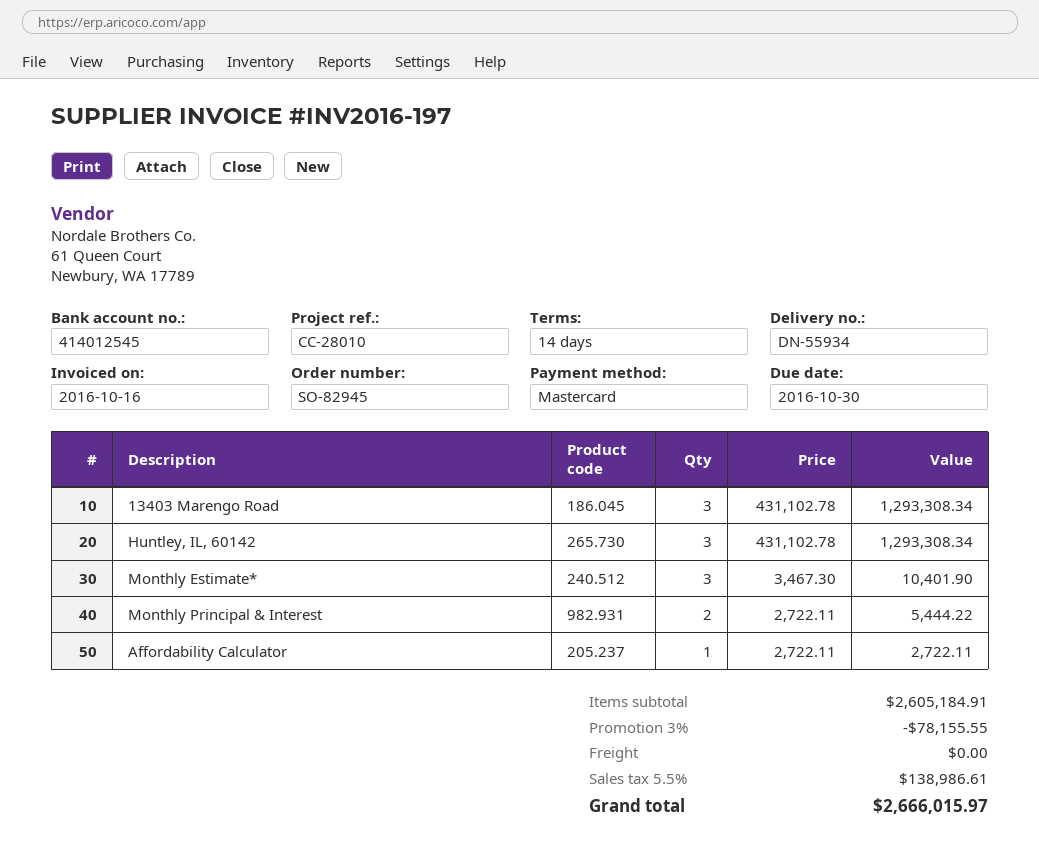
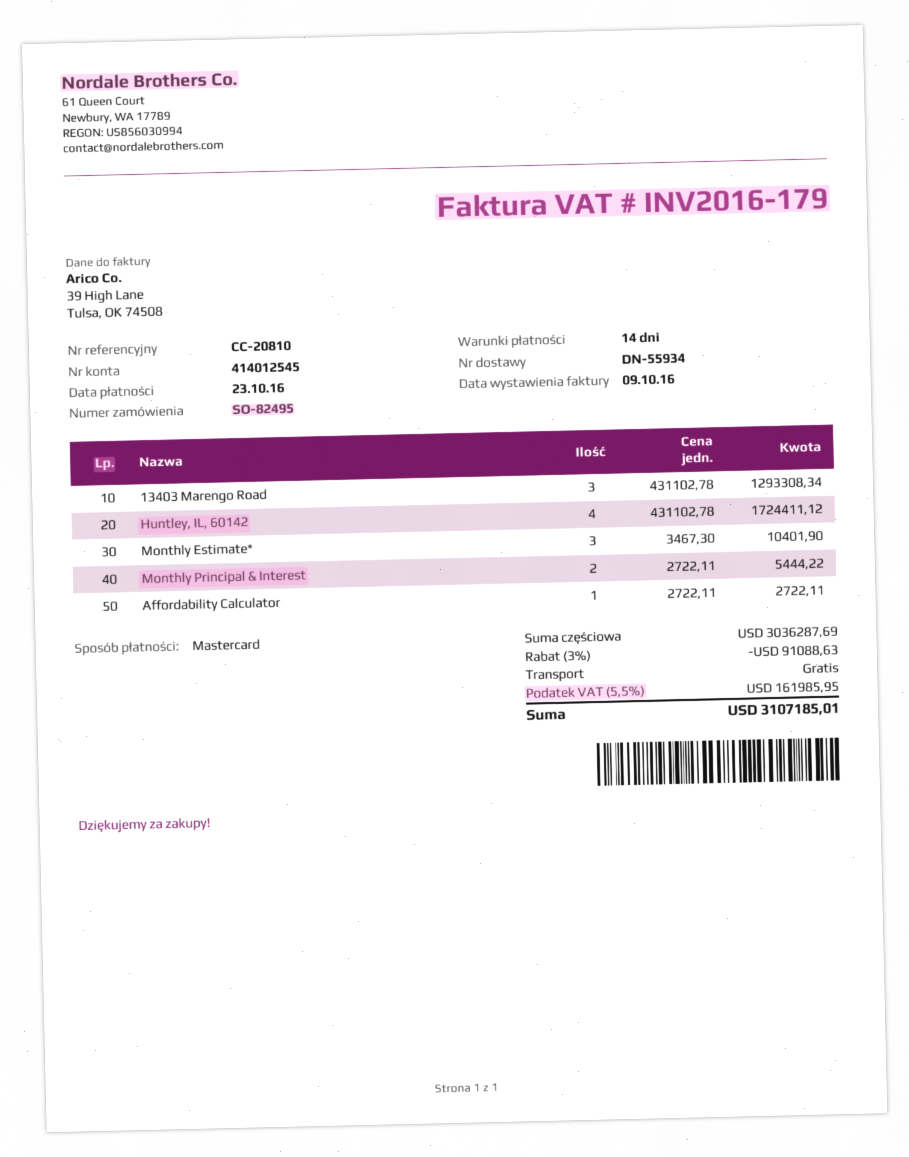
order number: SO-82945 -> SO-82495
invoice number: INV2016-197 -> INV2016-179
invoice date: 2016-10-16 -> 2016-10-09
due date: 2016-10-30 -> 2016-10-23
reference: CC-28010 -> CC-20810
Huntley, IL, 60142: 3 x 431102.78 = 1293308.34 -> 4 x 431102.78 = 1724411.12
subtotal: 2605184.91 -> 3036287.69
discount: 3% = 78155.55 -> 3% = 91088.63
tax: 5.5% = 138986.61 -> 5.5% = 161985.95
total: 2666015.97 -> 3107185.01

